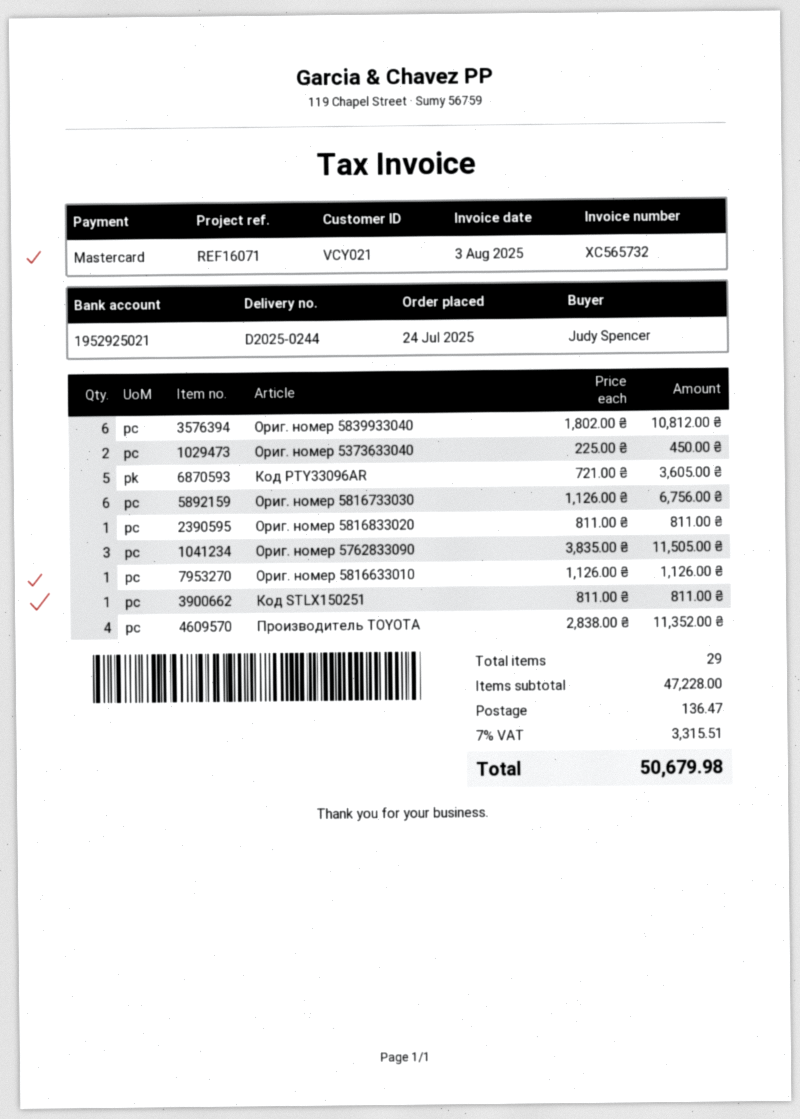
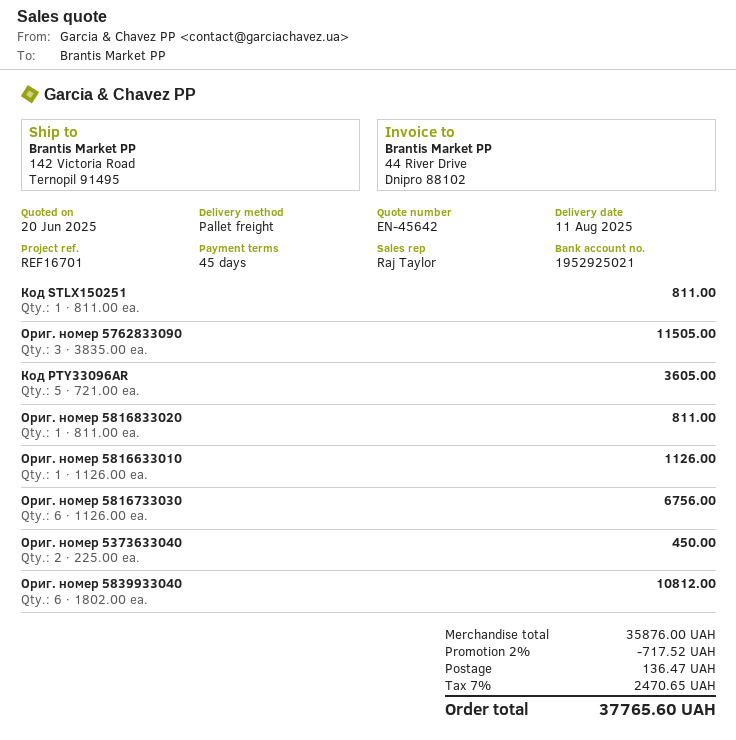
reference: REF16071 -> REF16701
Производитель TOYOTA: 4 x 2838.00 = 11352.00 -> none
subtotal: 47228.00 -> 35876.00
discount: none -> 2% = 717.52
tax: 7% = 3315.51 -> 7% = 2470.65
total: 50679.98 -> 37765.60

